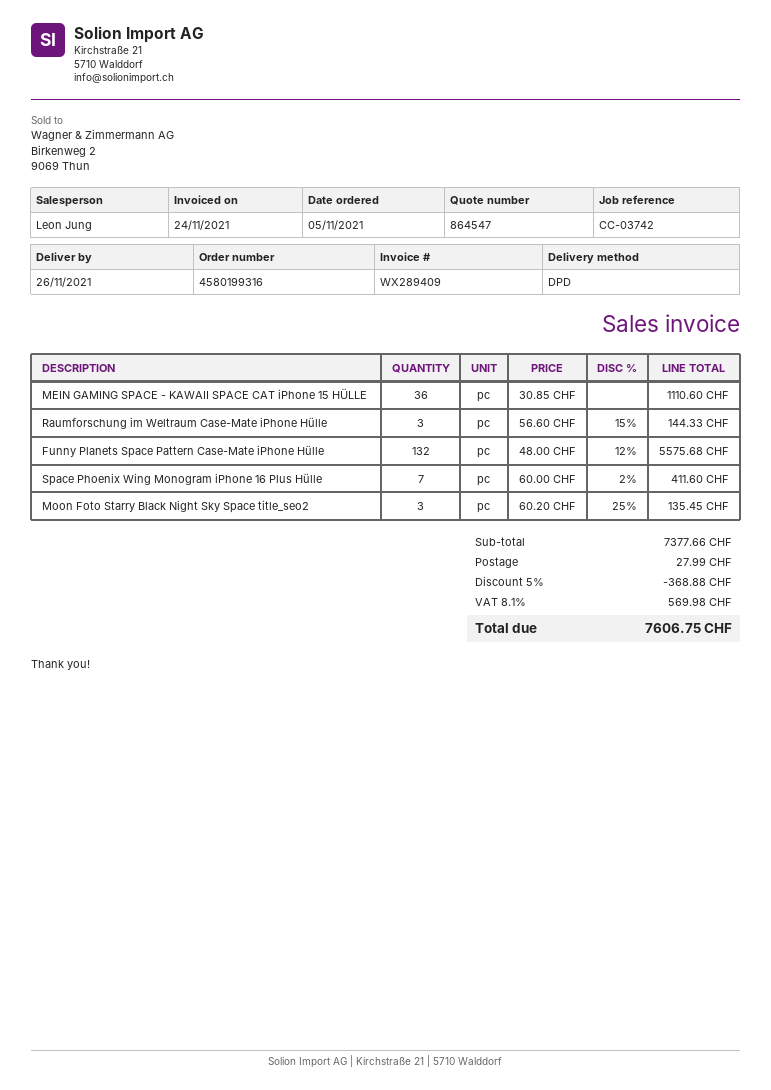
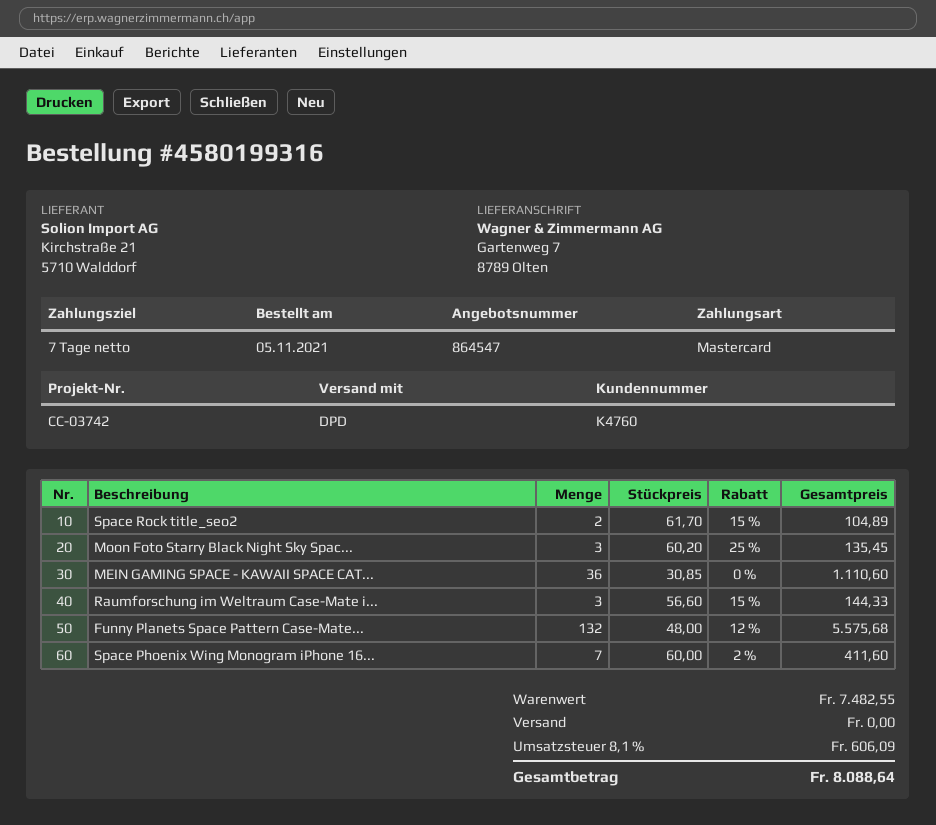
Space Rock title_seo2: none -> 2 x 61.70 - 15% = 104.89
subtotal: 7377.66 -> 7482.55
discount: 5% = 368.88 -> none
shipping: 27.99 -> 0.00
tax: 8.1% = 569.98 -> 8.1% = 606.09
total: 7606.75 -> 8088.64

